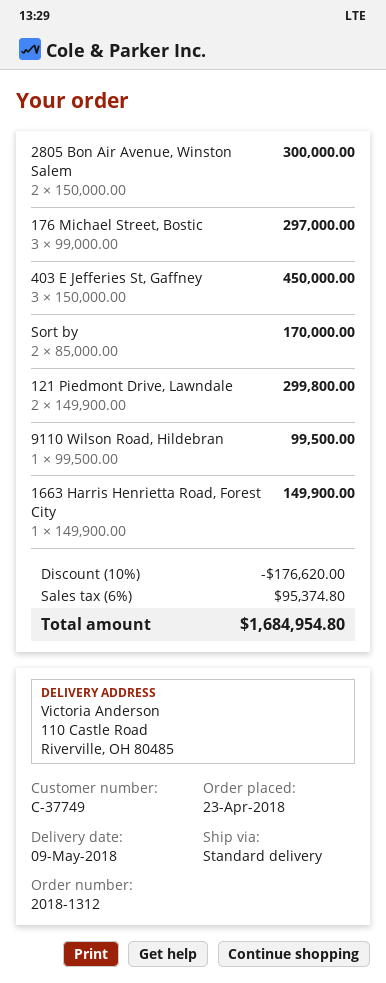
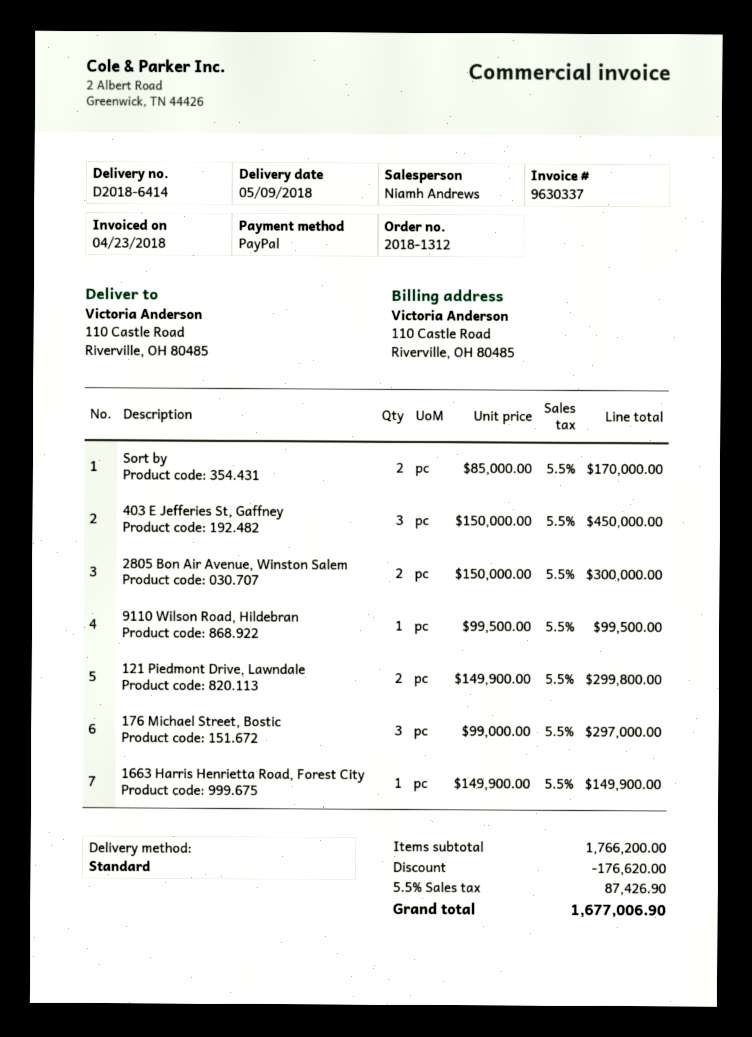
tax: 6% = 95374.80 -> 5.5% = 87426.90
total: 1684954.80 -> 1677006.90

